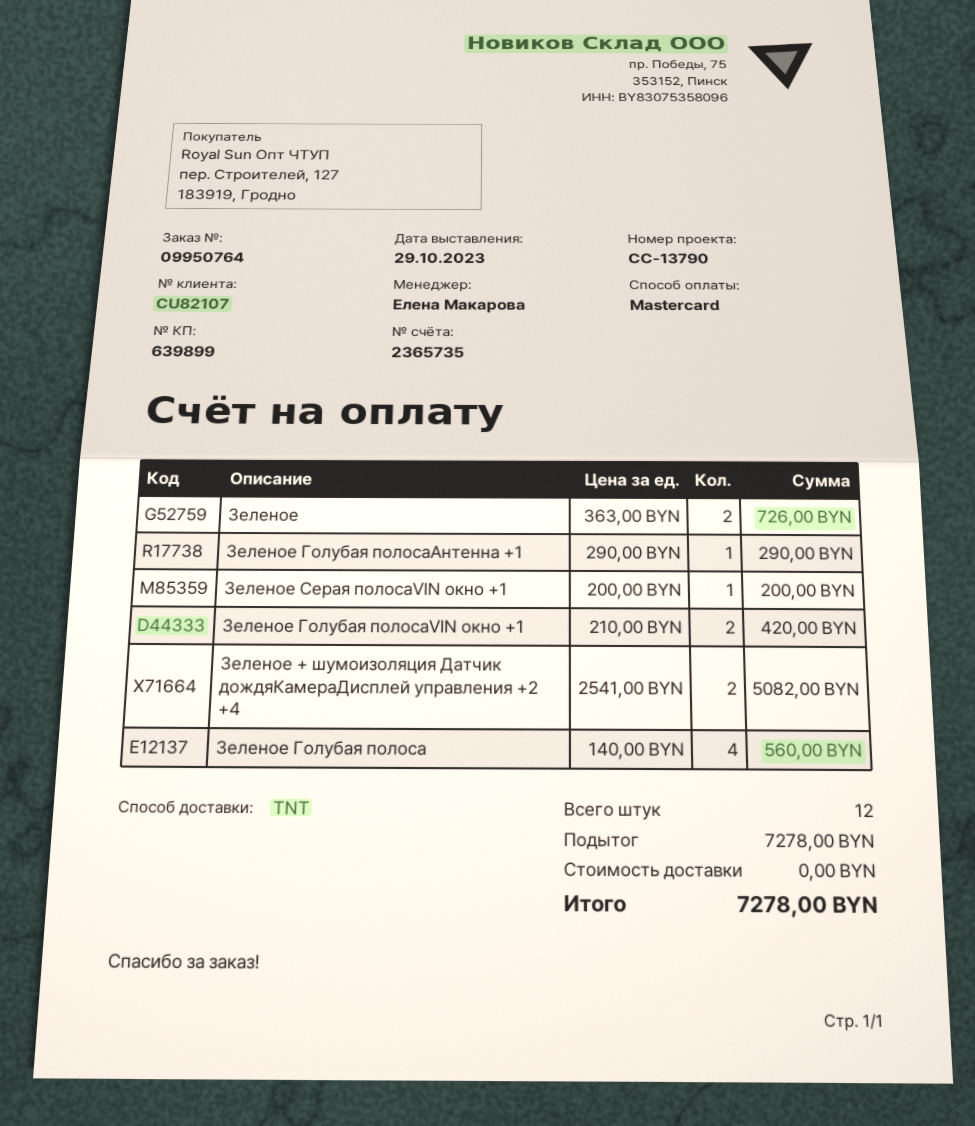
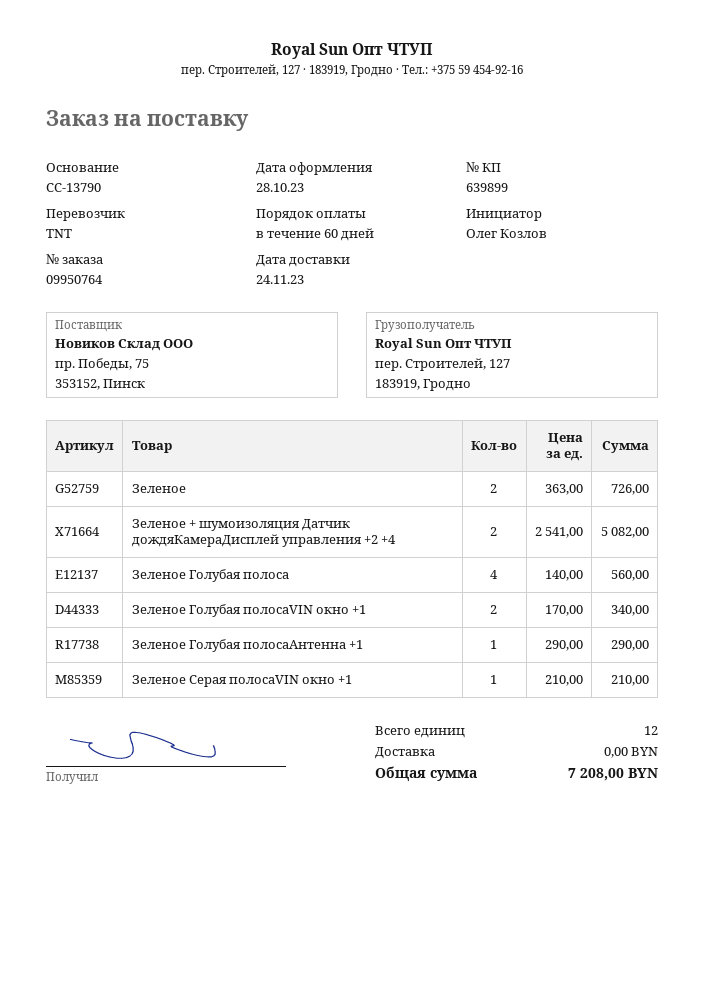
Зеленое Серая полосаVIN окно +1: 1 x 200.00 = 200.00 -> 1 x 210.00 = 210.00
Зеленое Голубая полосаVIN окно +1: 2 x 210.00 = 420.00 -> 2 x 170.00 = 340.00
total: 7278.00 -> 7208.00

